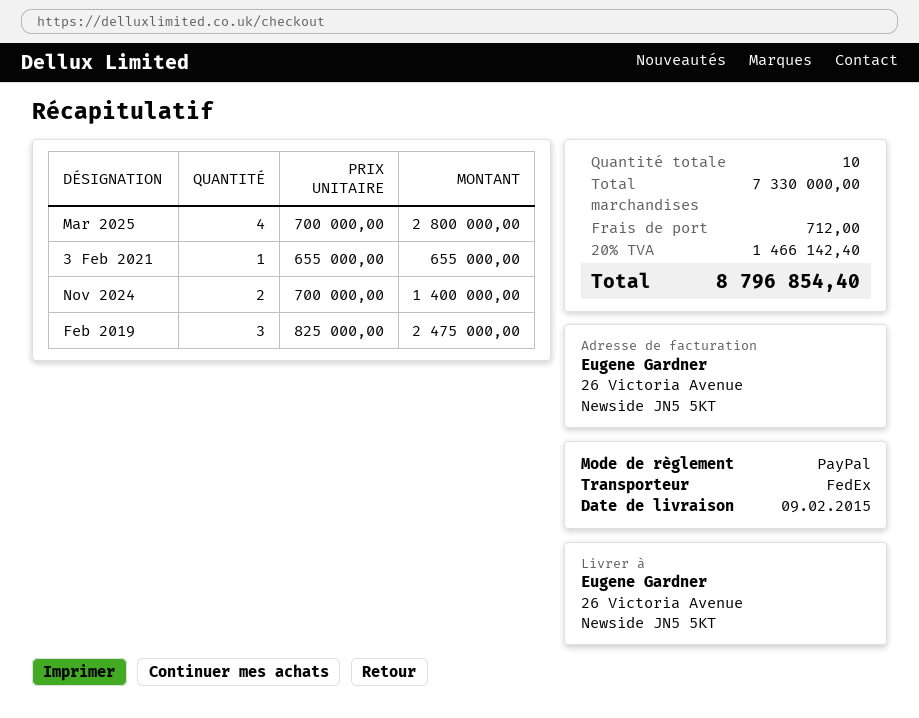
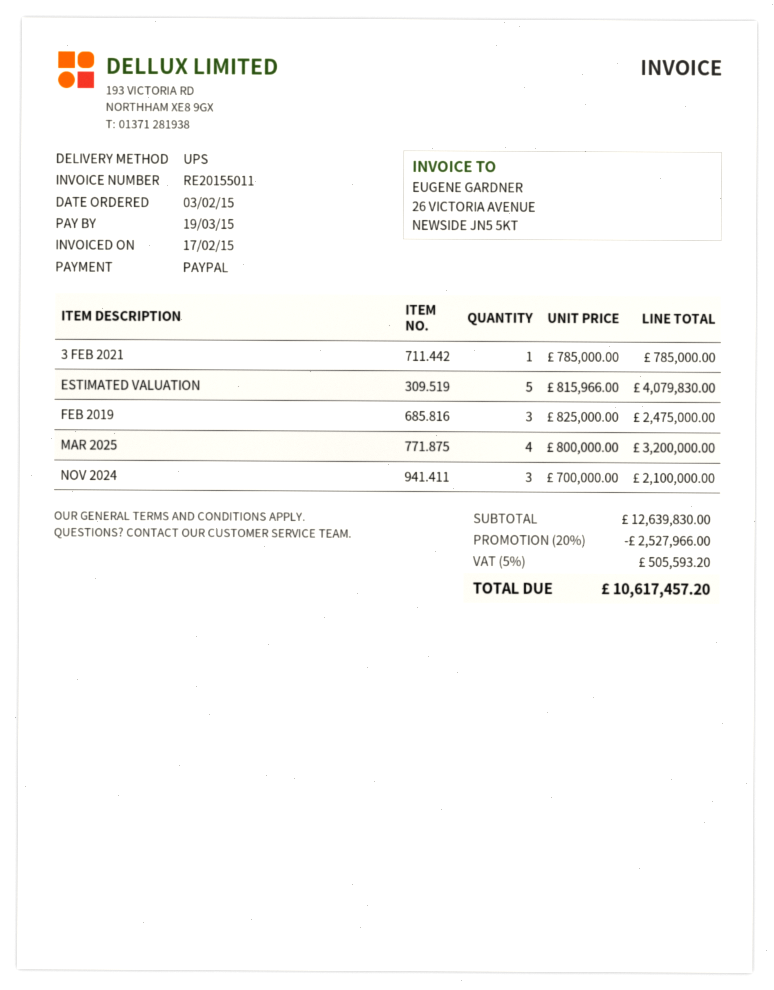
shipping method: FedEx -> UPS
Mar 2025: 4 x 700000.00 = 2800000.00 -> 4 x 800000.00 = 3200000.00
3 Feb 2021: 1 x 655000.00 = 655000.00 -> 1 x 785000.00 = 785000.00
Nov 2024: 2 x 700000.00 = 1400000.00 -> 3 x 700000.00 = 2100000.00
ESTIMATED VALUATION: none -> 5 x 815966.00 = 4079830.00
subtotal: 7330000.00 -> 12639830.00
discount: none -> 20% = 2527966.00
shipping: 712.00 -> none
tax: 20% = 1466142.40 -> 5% = 505593.20
total: 8796854.40 -> 10617457.20

